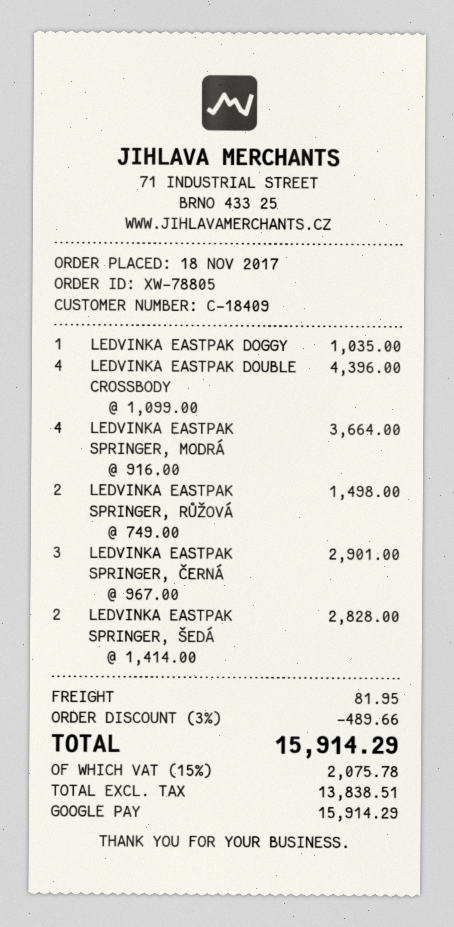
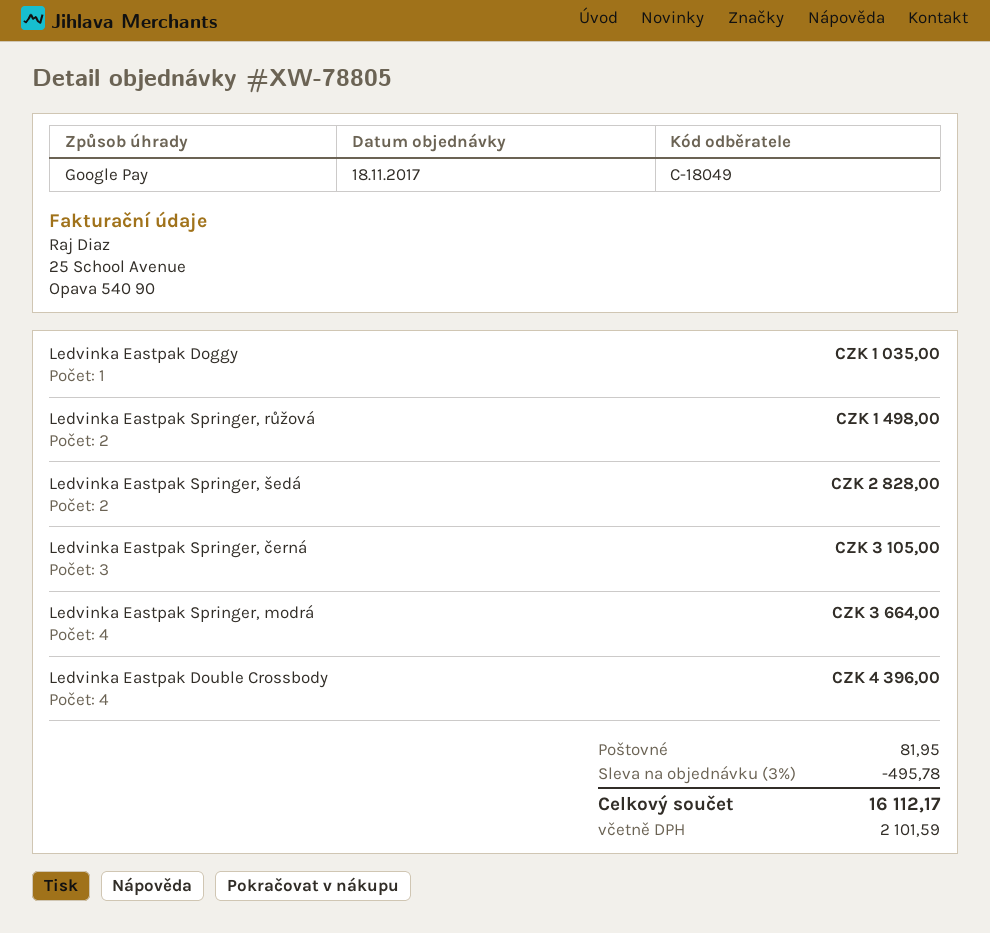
customer number: C-18409 -> C-18049
LEDVINKA EASTPAK SPRINGER, ČERNÁ: 3 for 2901.00 -> 3 for 3105.00
discount: 3% = 489.66 -> 3% = 495.78
tax: 2075.78 -> 2101.59
total: 15914.29 -> 16112.17

